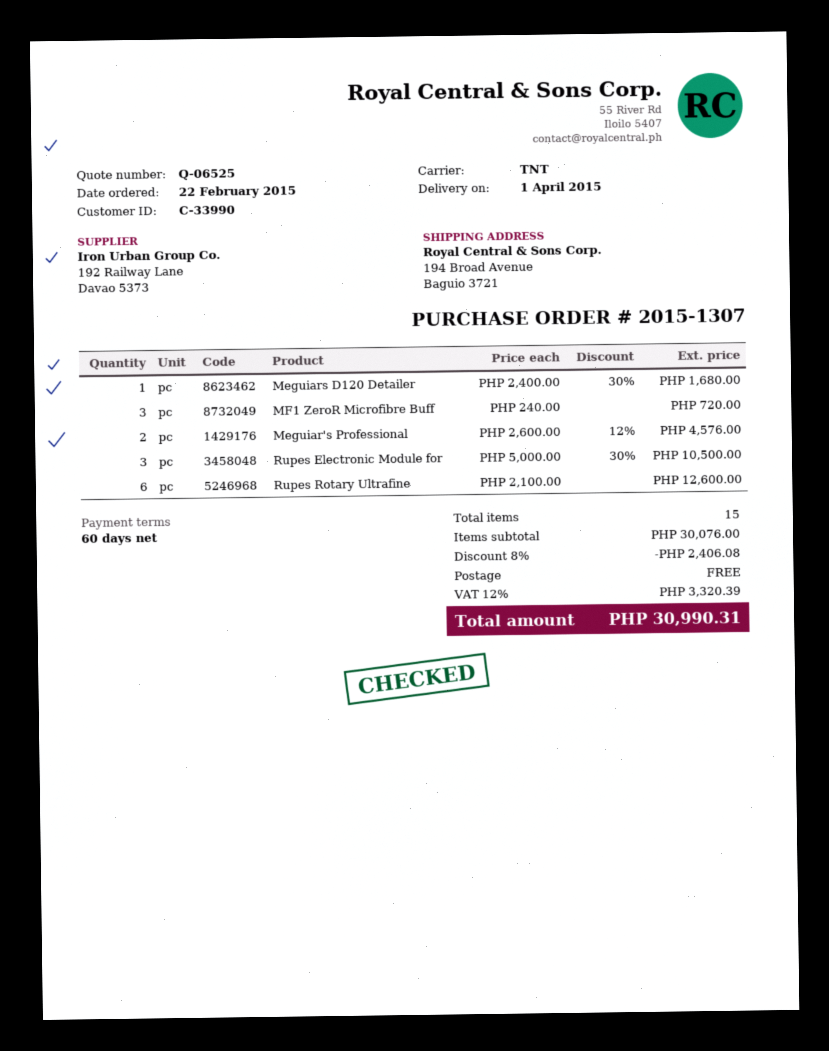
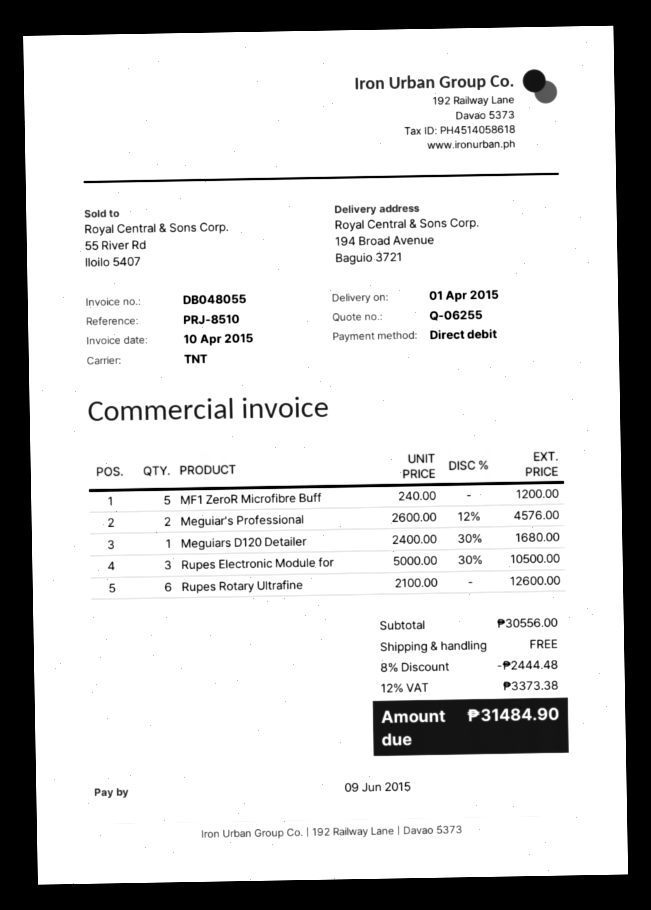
quote number: Q-06525 -> Q-06255
MF1 ZeroR Microfibre Buff: 3 x 240.00 = 720.00 -> 5 x 240.00 = 1200.00
subtotal: 30076.00 -> 30556.00
discount: 8% = 2406.08 -> 8% = 2444.48
tax: 12% = 3320.39 -> 12% = 3373.38
total: 30990.31 -> 31484.90

